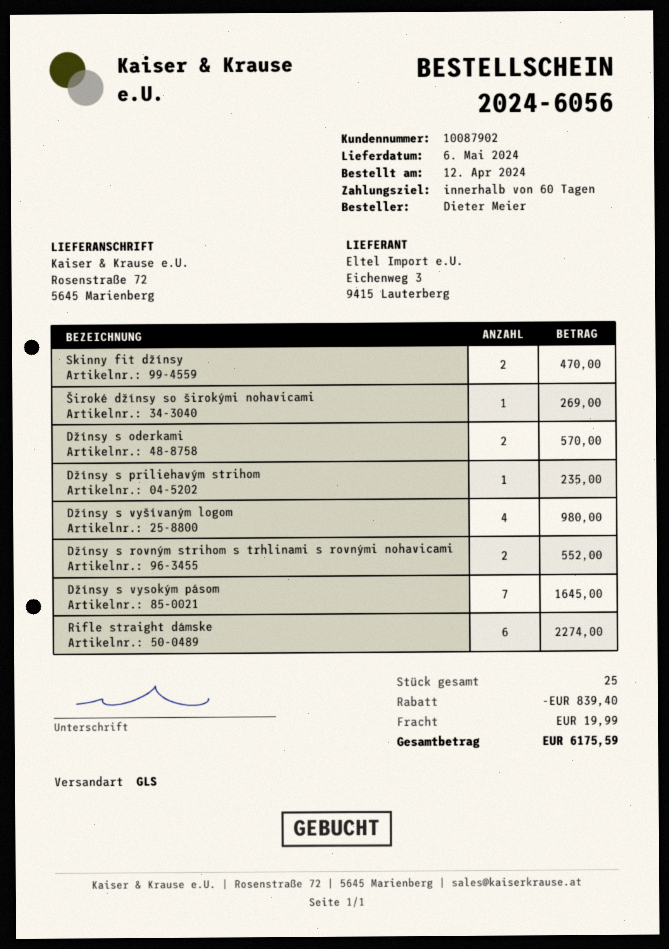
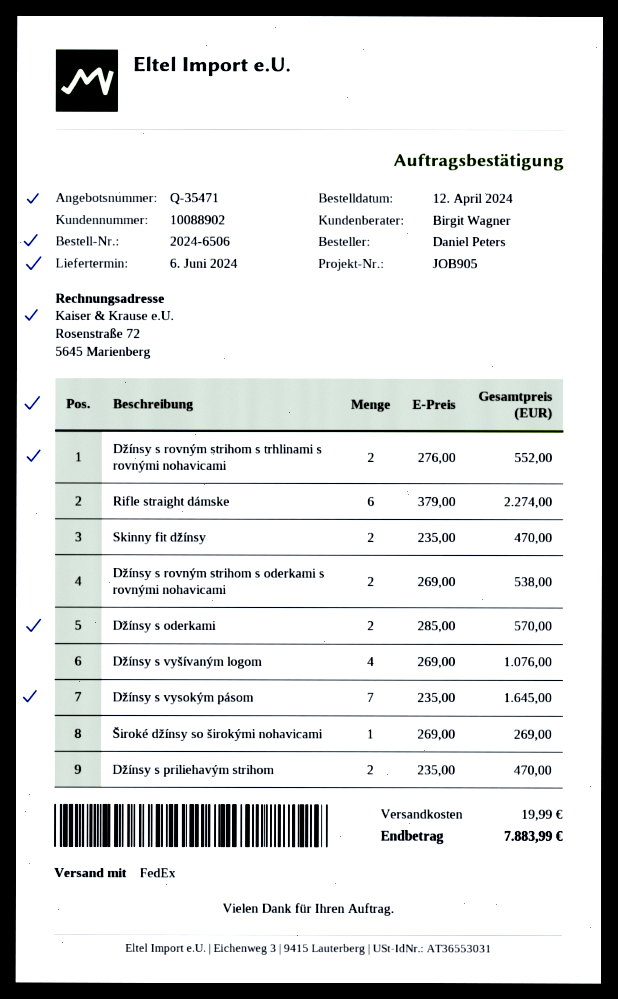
order number: 2024-6056 -> 2024-6506
delivery date: 2024-05-06 -> 2024-06-06
customer number: 10087902 -> 10088902
ordered by: Dieter Meier -> Daniel Peters
shipping method: GLS -> FedEx
Džínsy s priliehavým strihom: 1 for 235.00 -> 2 for 470.00
Džínsy s vyšívaným logom: 4 for 980.00 -> 4 for 1076.00
Džínsy s rovným strihom s oderkami s rovnými nohavicami: none -> 2 for 538.00
discount: 839.40 -> none
total: 6175.59 -> 7883.99

